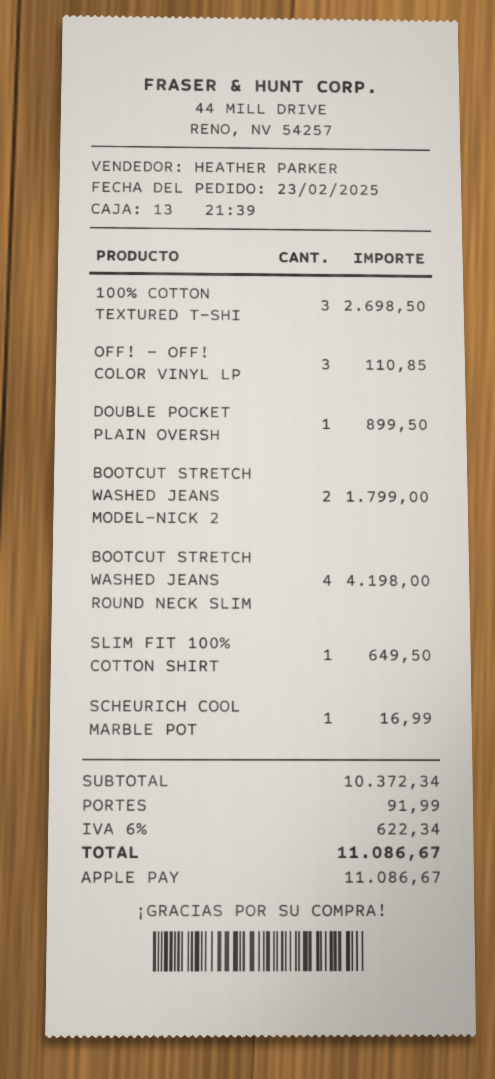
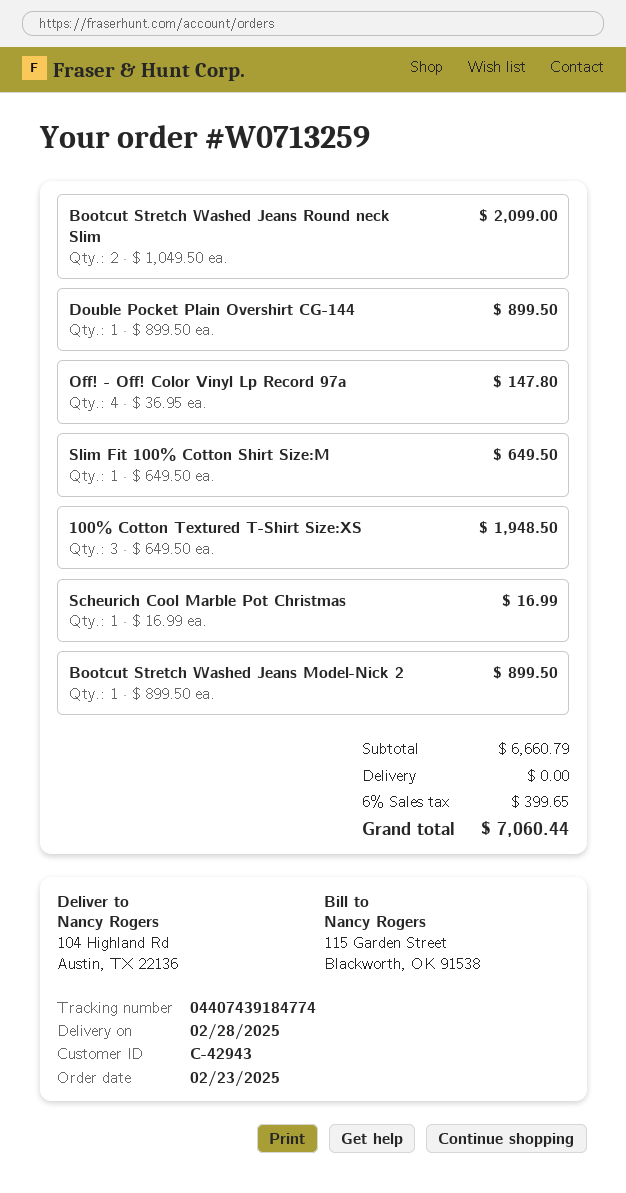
100% COTTON TEXTURED T-SHI: 3 for 2698.50 -> 3 for 1948.50
OFF! - OFF! COLOR VINYL LP: 3 for 110.85 -> 4 for 147.80
BOOTCUT STRETCH WASHED JEANS MODEL-NICK 2: 2 for 1799.00 -> 1 for 899.50
BOOTCUT STRETCH WASHED JEANS ROUND NECK SLIM: 4 for 4198.00 -> 2 for 2099.00
subtotal: 10372.34 -> 6660.79
shipping: 91.99 -> 0.00
tax: 6% = 622.34 -> 6% = 399.65
total: 11086.67 -> 7060.44

